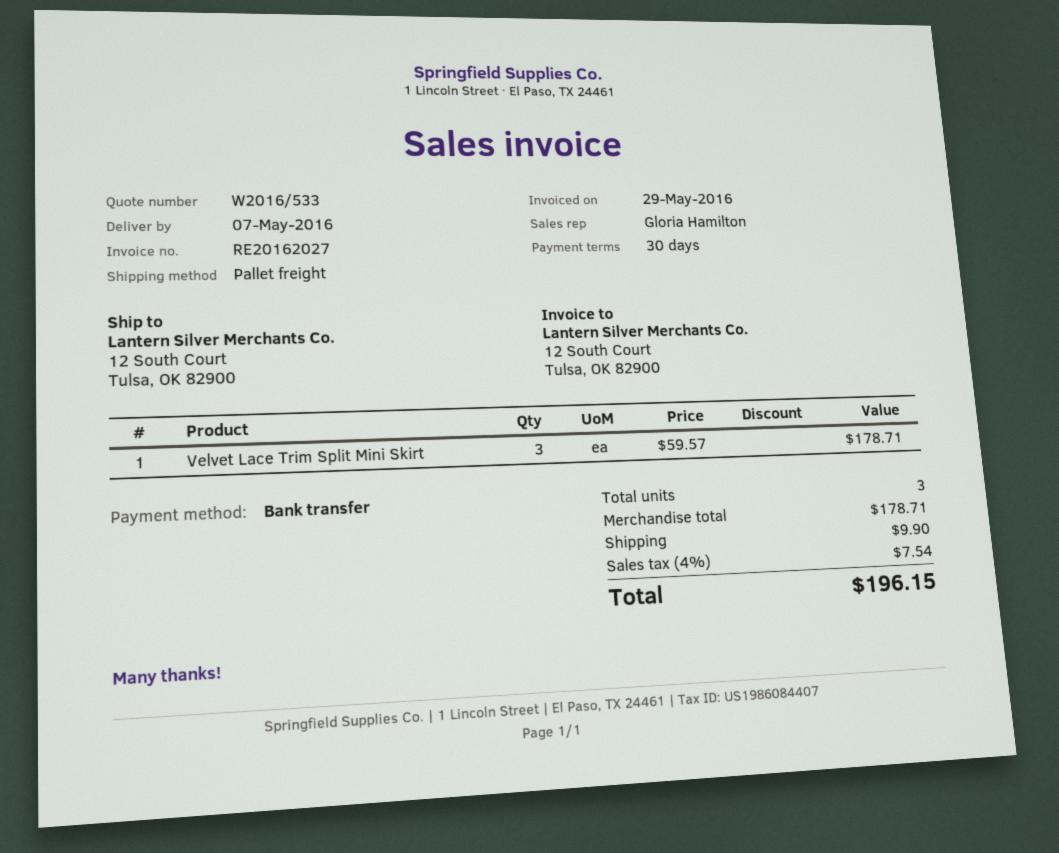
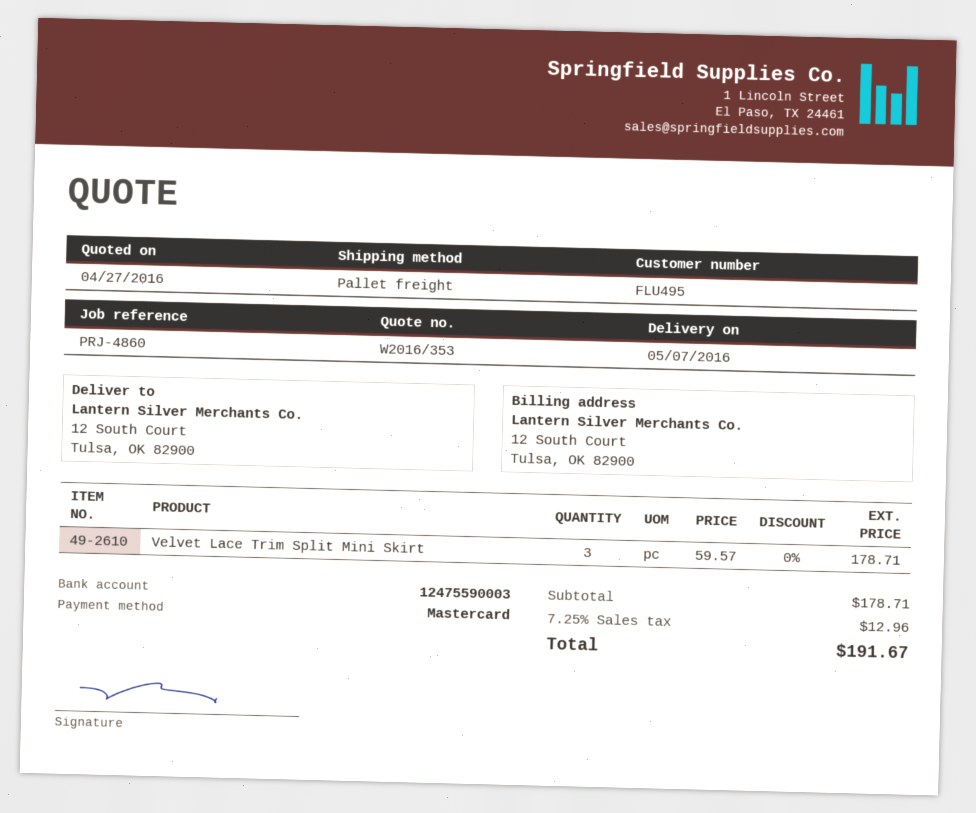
quote number: W2016/533 -> W2016/353
payment method: bank transfer -> Mastercard
shipping: 9.90 -> none
tax: 4% = 7.54 -> 7.25% = 12.96
total: 196.15 -> 191.67

